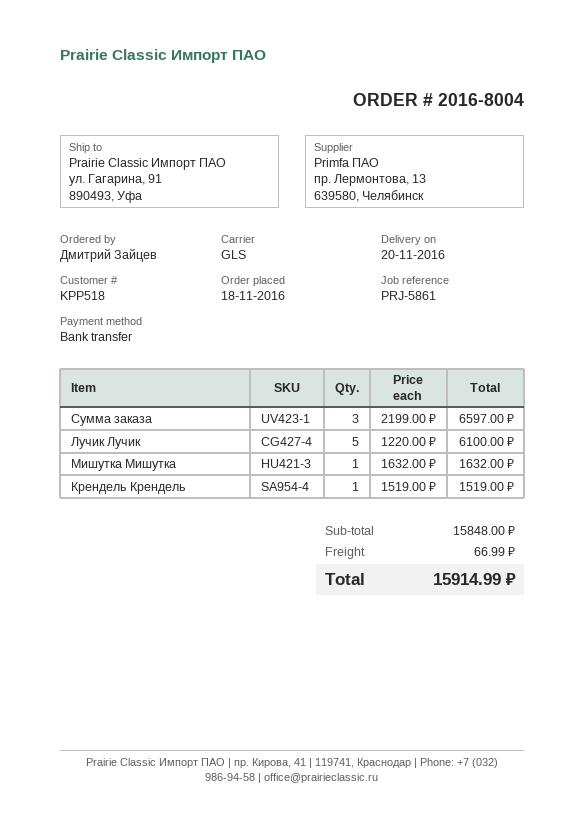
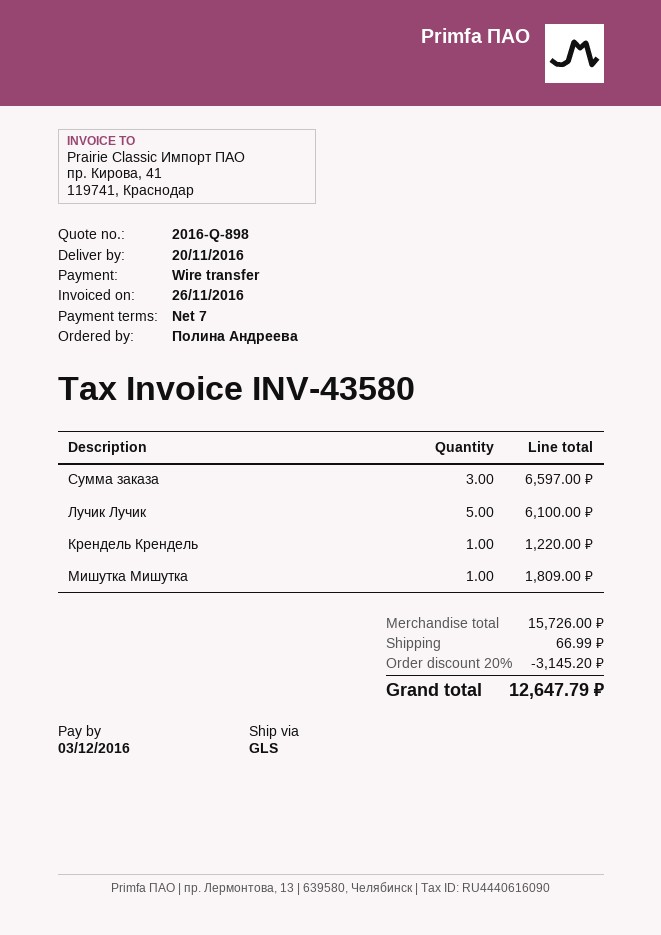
ordered by: Дмитрий Зайцев -> Полина Андреева
Мишутка Мишутка: 1 for 1632.00 -> 1 for 1809.00
Крендель Крендель: 1 for 1519.00 -> 1 for 1220.00
subtotal: 15848.00 -> 15726.00
discount: none -> 20% = 3145.20
total: 15914.99 -> 12647.79

